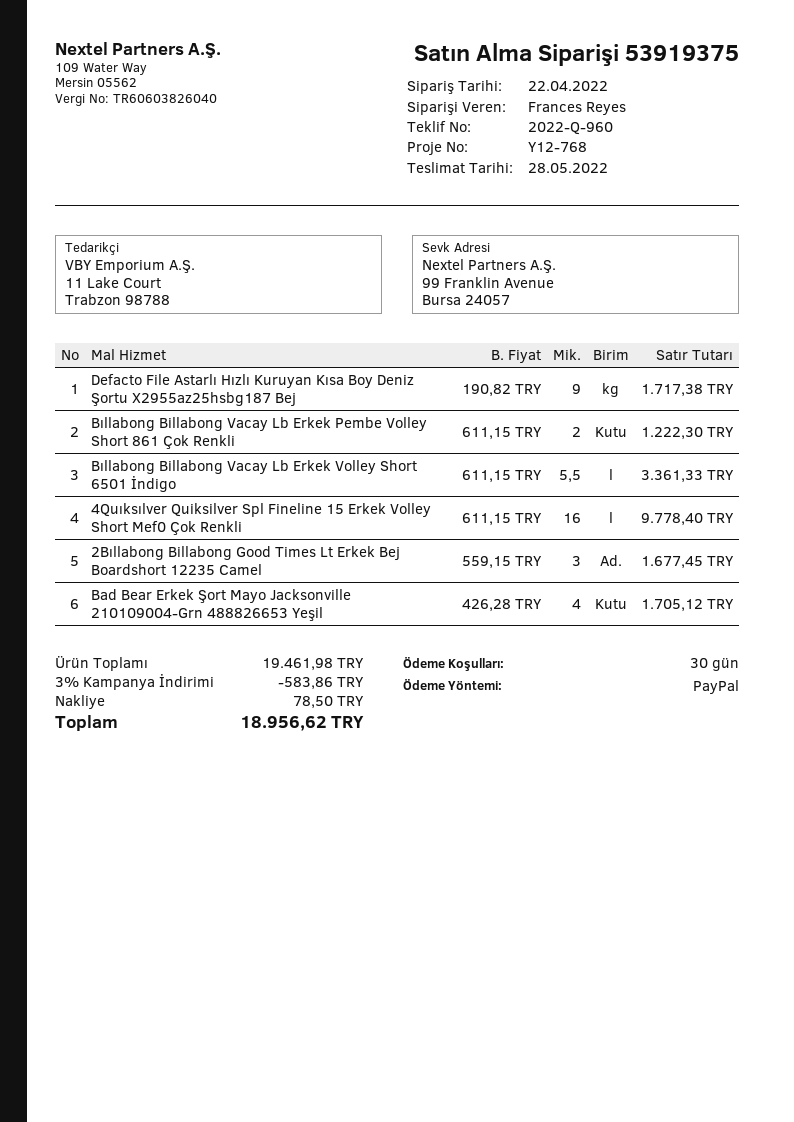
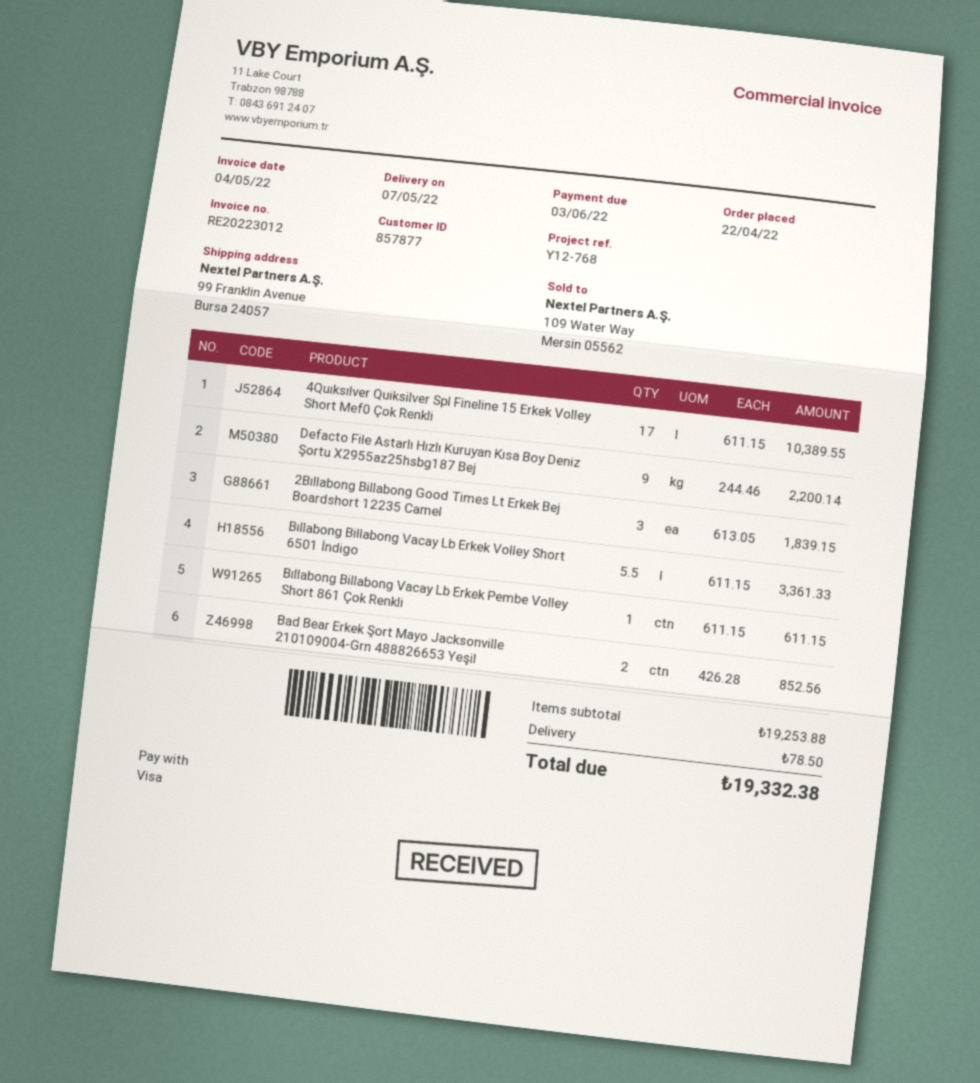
delivery date: 2022-05-28 -> 2022-05-07
payment method: PayPal -> Visa
Defacto File Astarlı Hızlı Kuruyan Kısa Boy Deniz Şortu X2955az25hsbg187 Bej: 9 x 190.82 = 1717.38 -> 9 x 244.46 = 2200.14
Bıllabong Billabong Vacay Lb Erkek Pembe Volley Short 861 Çok Renkli: 2 x 611.15 = 1222.30 -> 1 x 611.15 = 611.15
4Quıksılver Quiksilver Spl Fineline 15 Erkek Volley Short Mef0 Çok Renkli: 16 x 611.15 = 9778.40 -> 17 x 611.15 = 10389.55
2Bıllabong Billabong Good Times Lt Erkek Bej Boardshort 12235 Camel: 3 x 559.15 = 1677.45 -> 3 x 613.05 = 1839.15
Bad Bear Erkek Şort Mayo Jacksonville 210109004-Grn 488826653 Yeşil: 4 x 426.28 = 1705.12 -> 2 x 426.28 = 852.56
subtotal: 19461.98 -> 19253.88
discount: 3% = 583.86 -> none
total: 18956.62 -> 19332.38

